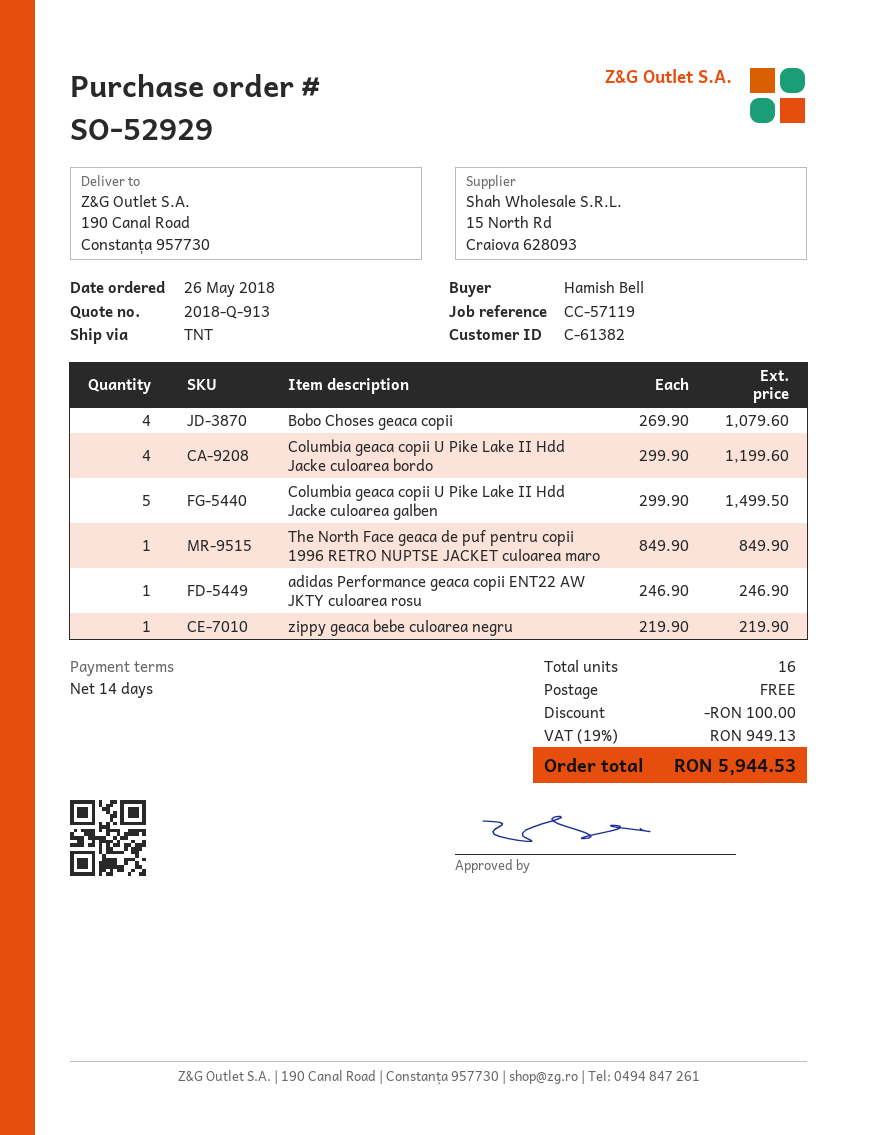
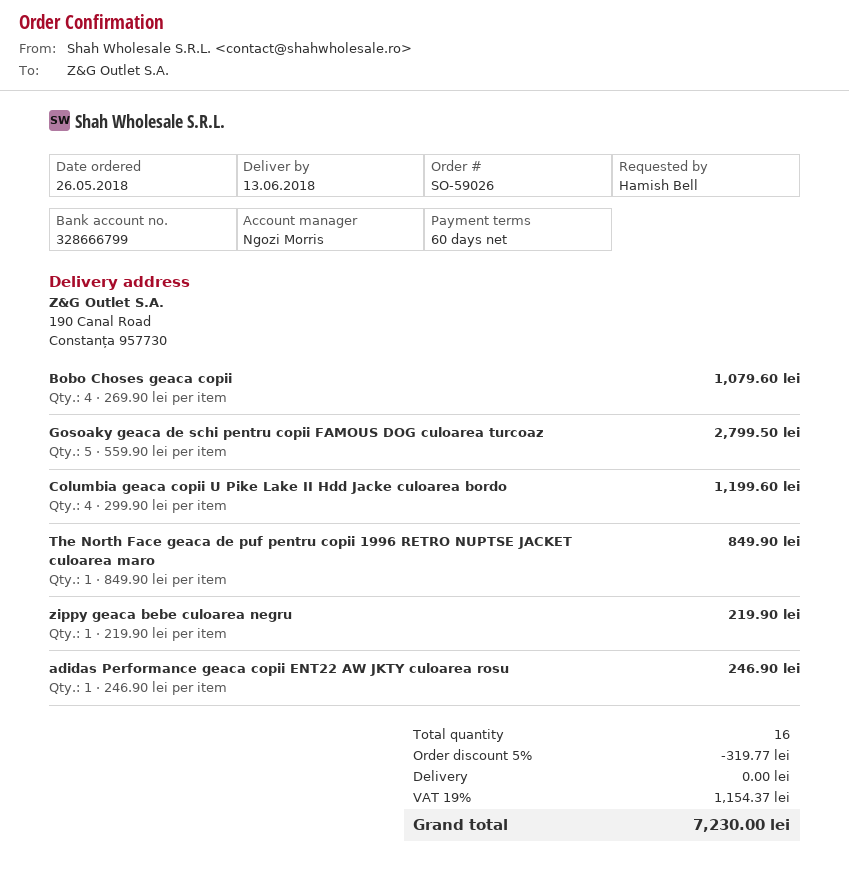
order number: SO-52929 -> SO-59026
payment terms: 14 days -> 60 days
Columbia geaca copii U Pike Lake II Hdd Jacke culoarea galben: 5 x 299.90 = 1499.50 -> none
Gosoaky geaca de schi pentru copii FAMOUS DOG culoarea turcoaz: none -> 5 x 559.90 = 2799.50
discount: 100.00 -> 319.77
tax: 19% = 949.13 -> 19% = 1154.37
total: 5944.53 -> 7230.00

